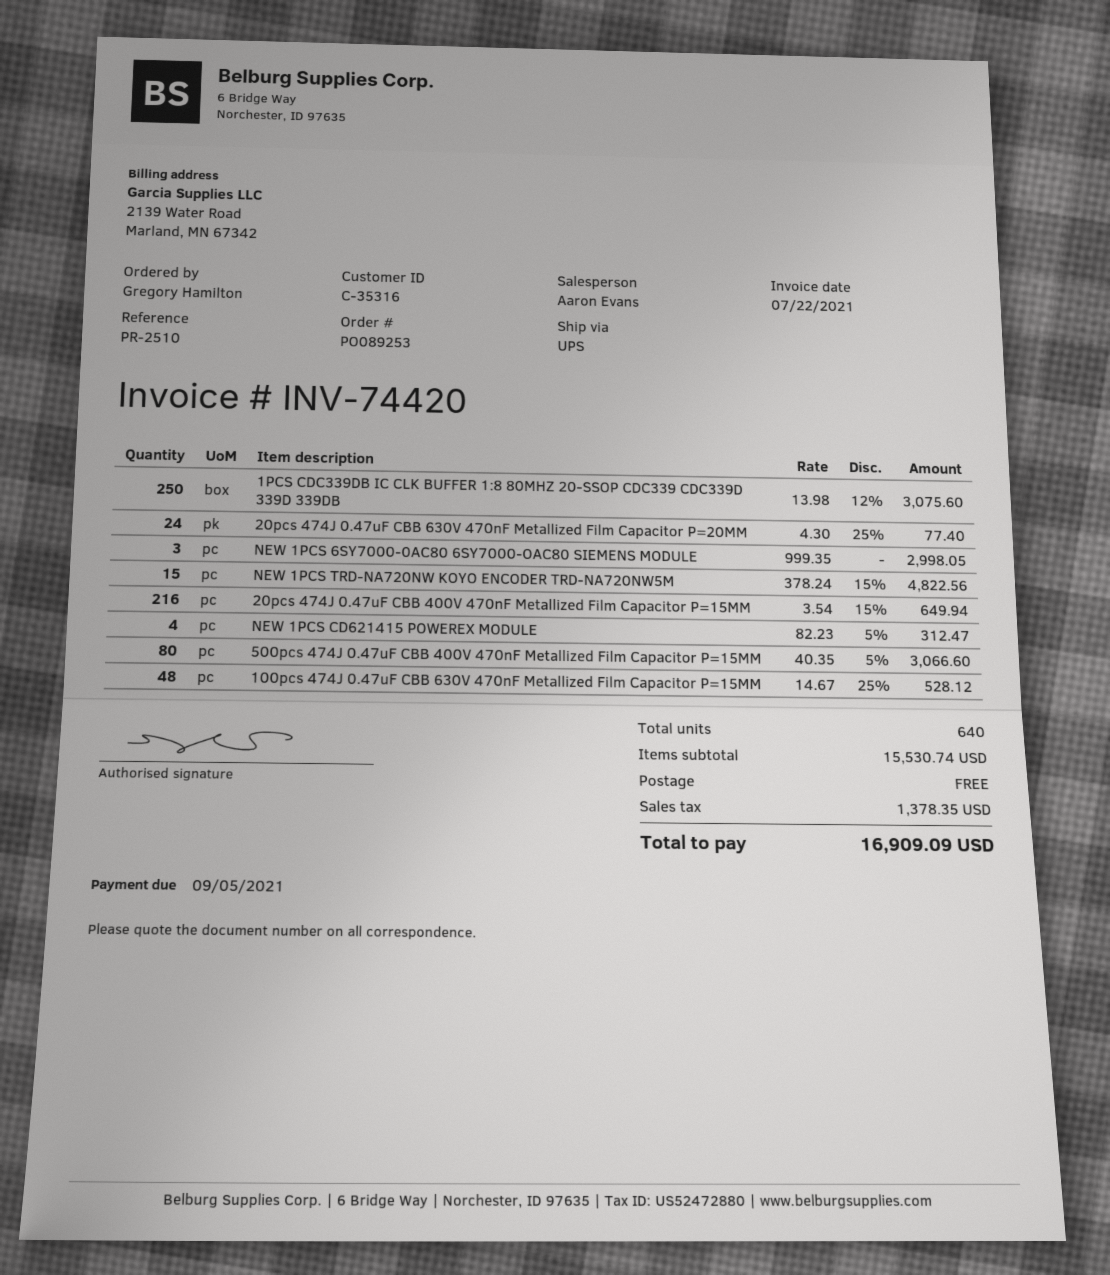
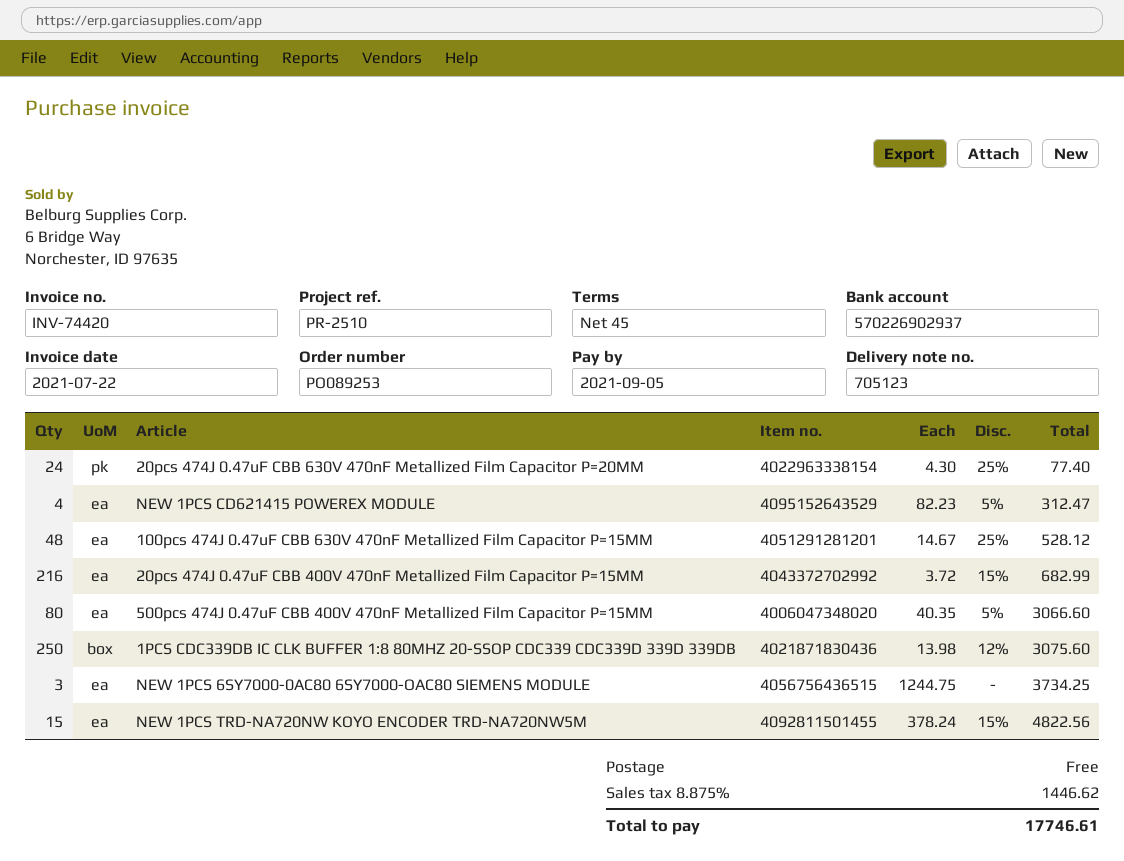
NEW 1PCS 6SY7000-0AC80 6SY7000-OAC80 SIEMENS MODULE: 3 x 999.35 = 2998.05 -> 3 x 1244.75 = 3734.25
20pcs 474J 0.47uF CBB 400V 470nF Metallized Film Capacitor P=15MM: 216 x 3.54 - 15% = 649.94 -> 216 x 3.72 - 15% = 682.99
tax: 1378.35 -> 1446.62
total: 16909.09 -> 17746.61

